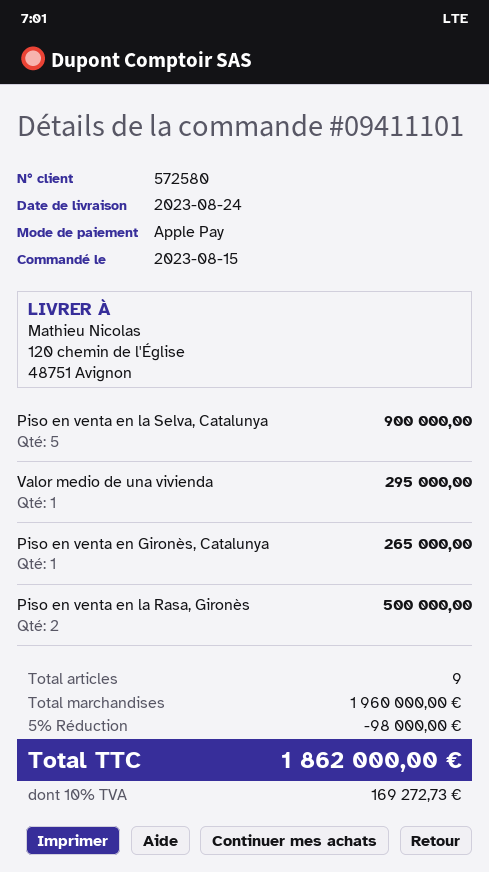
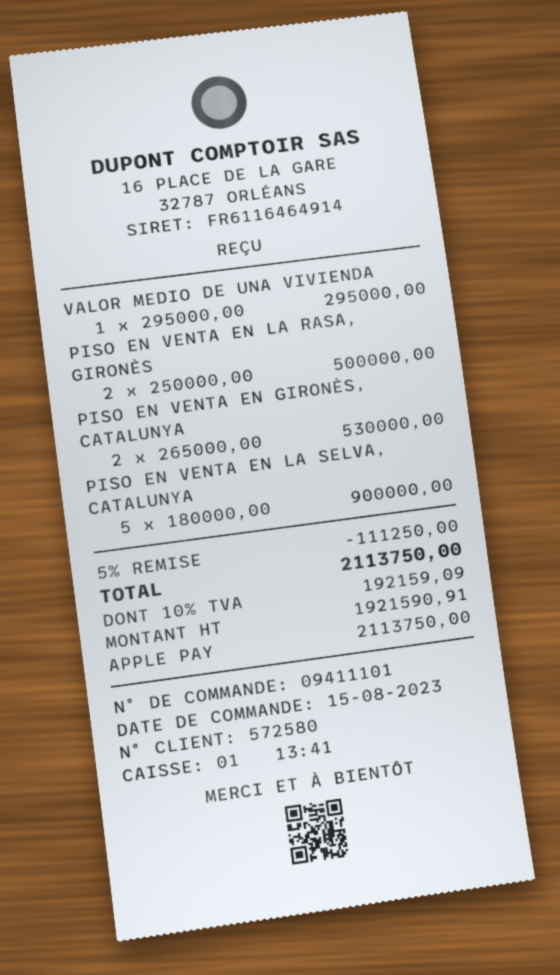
Piso en venta en Gironès, Catalunya: 1 for 265000.00 -> 2 for 530000.00
discount: 5% = 98000.00 -> 5% = 111250.00
tax: 10% = 169272.73 -> 10% = 192159.09
total: 1862000.00 -> 2113750.00

